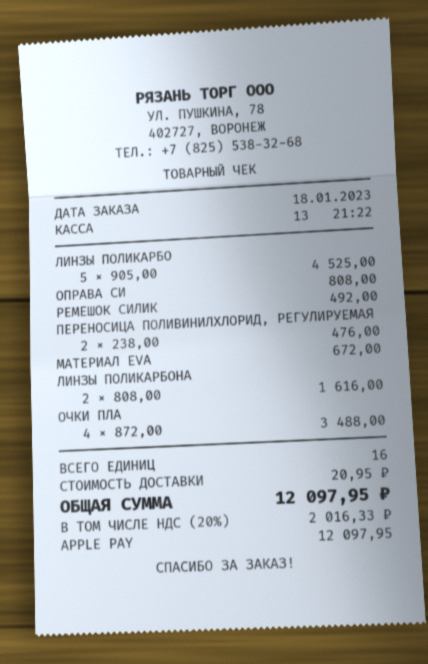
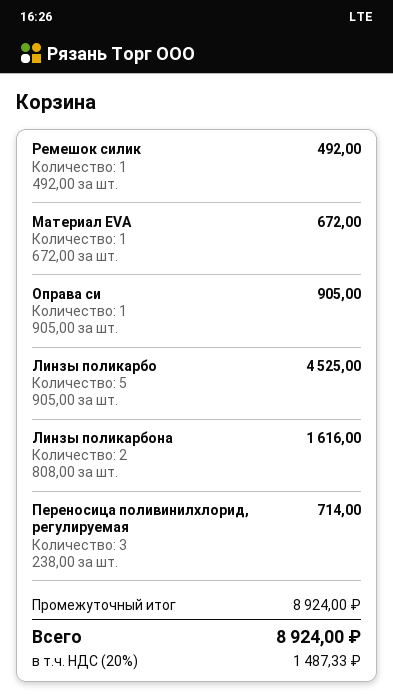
ОПРАВА СИ: 1 x 808.00 = 808.00 -> 1 x 905.00 = 905.00
ПЕРЕНОСИЦА ПОЛИВИНИЛХЛОРИД, РЕГУЛИРУЕМАЯ: 2 x 238.00 = 476.00 -> 3 x 238.00 = 714.00
ОЧКИ ПЛА: 4 x 872.00 = 3488.00 -> none
shipping: 20.95 -> none
tax: 20% = 2016.33 -> 20% = 1487.33
total: 12097.95 -> 8924.00

